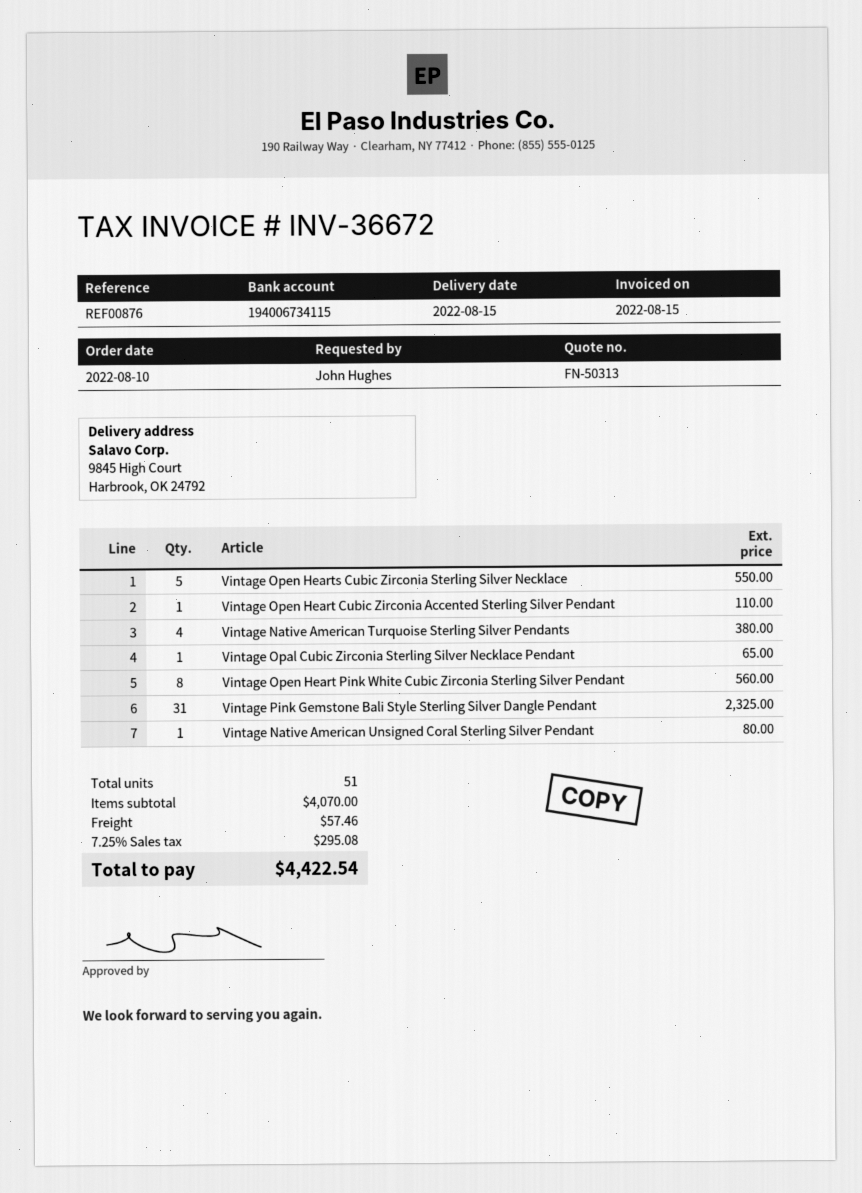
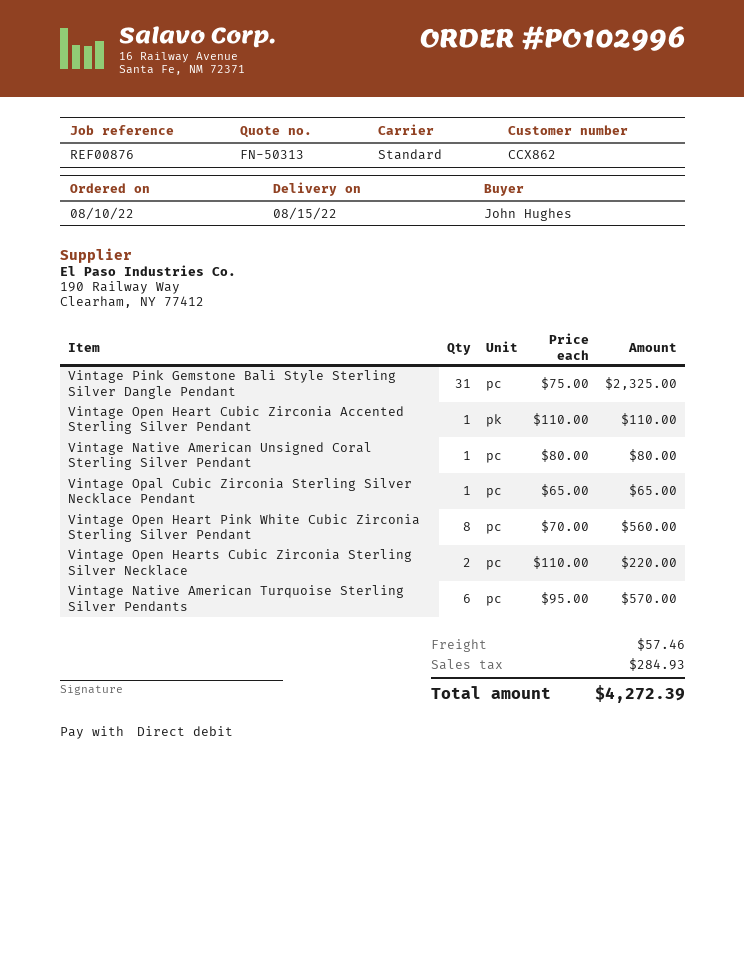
Vintage Open Hearts Cubic Zirconia Sterling Silver Necklace: 5 for 550.00 -> 2 for 220.00
Vintage Native American Turquoise Sterling Silver Pendants: 4 for 380.00 -> 6 for 570.00
tax: 295.08 -> 284.93
total: 4422.54 -> 4272.39

